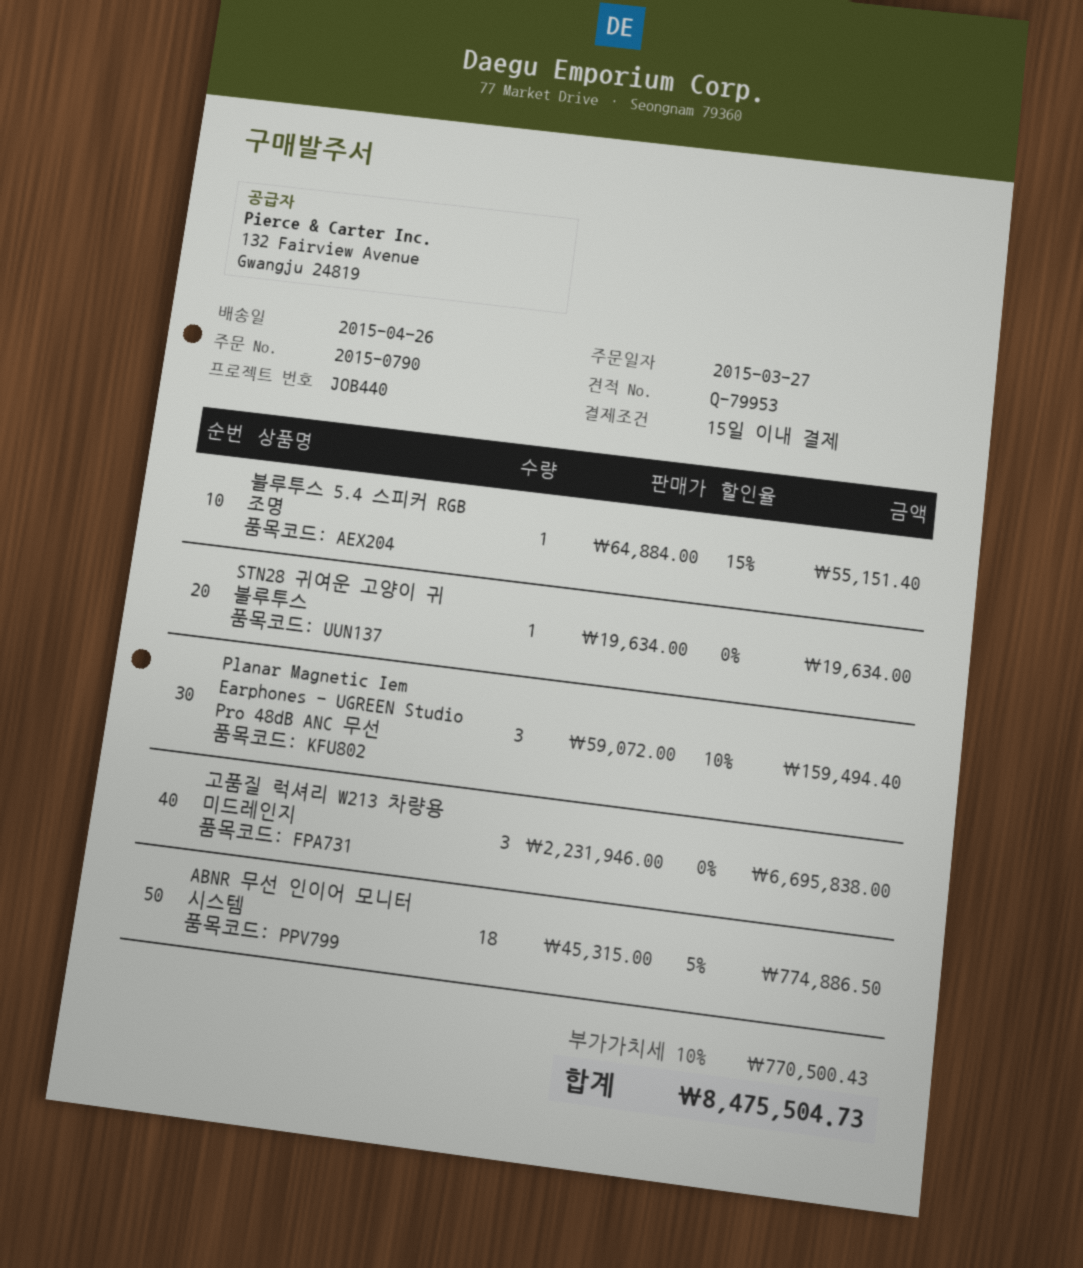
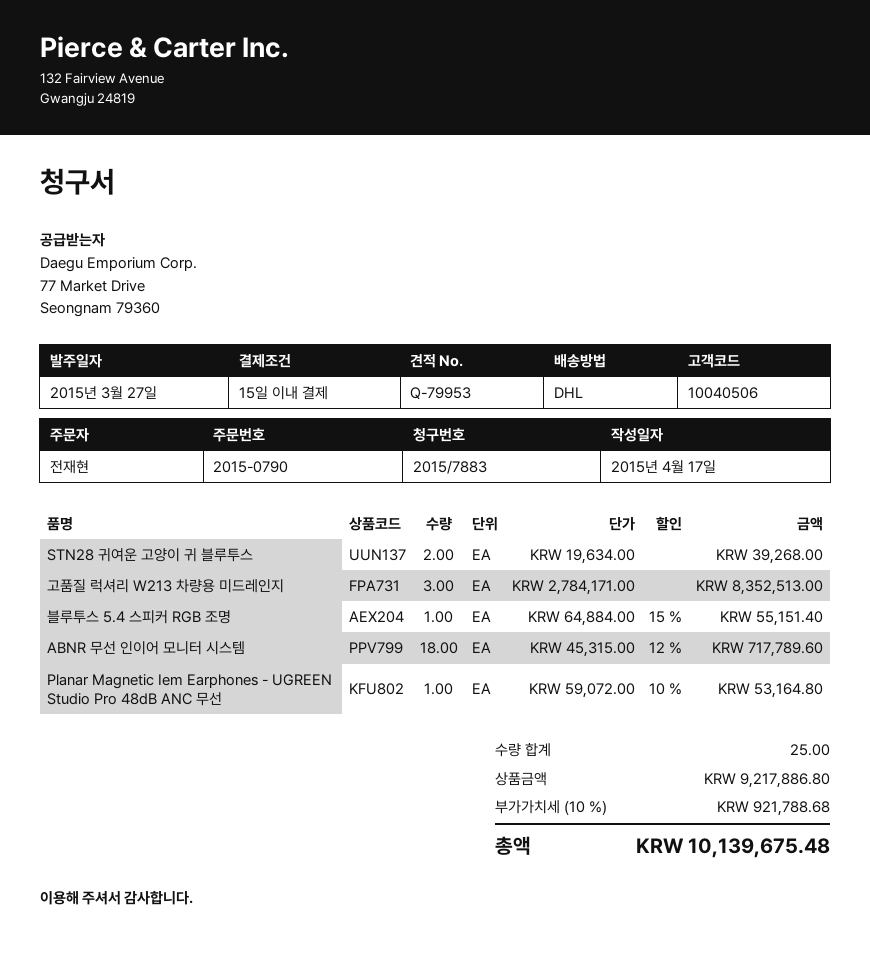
STN28 귀여운 고양이 귀 블루투스: 1 x 19634.00 = 19634.00 -> 2 x 19634.00 = 39268.00
Planar Magnetic Iem Earphones - UGREEN Studio Pro 48dB ANC 무선: 3 x 59072.00 - 10% = 159494.40 -> 1 x 59072.00 - 10% = 53164.80
고품질 럭셔리 W213 차량용 미드레인지: 3 x 2231946.00 = 6695838.00 -> 3 x 2784171.00 = 8352513.00
ABNR 무선 인이어 모니터 시스템: 18 x 45315.00 - 5% = 774886.50 -> 18 x 45315.00 - 12% = 717789.60
tax: 10% = 770500.43 -> 10% = 921788.68
total: 8475504.73 -> 10139675.48

